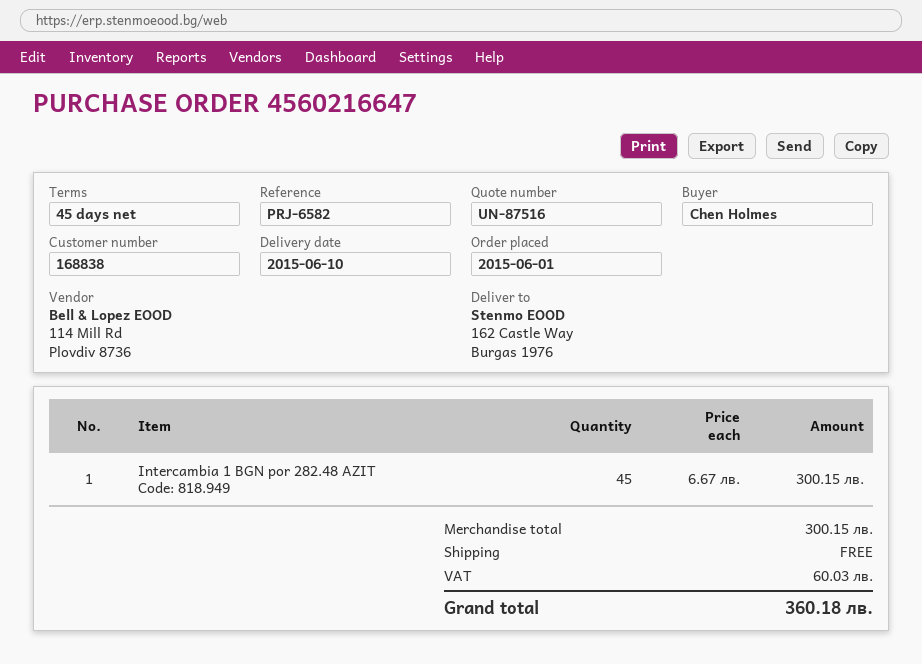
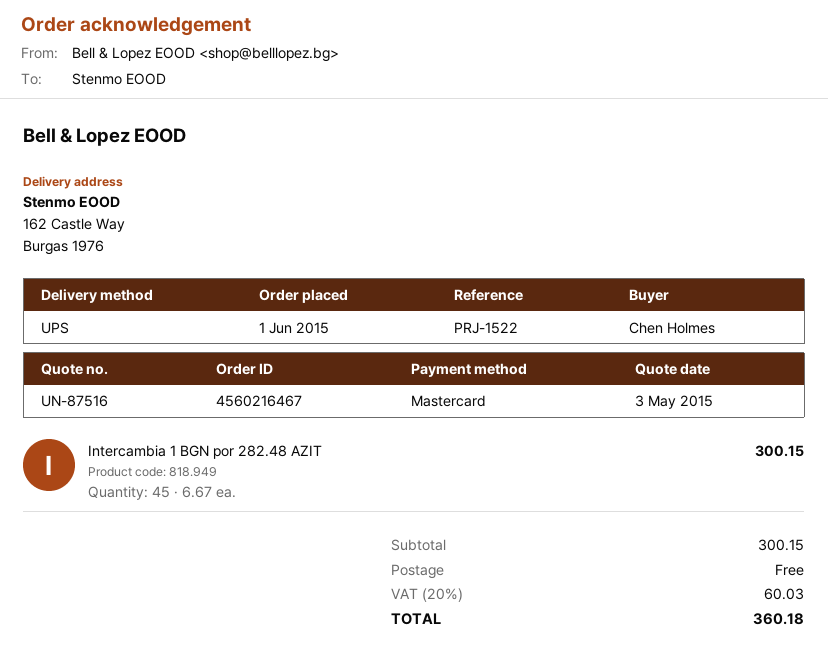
order number: 4560216647 -> 4560216467
reference: PRJ-6582 -> PRJ-1522

